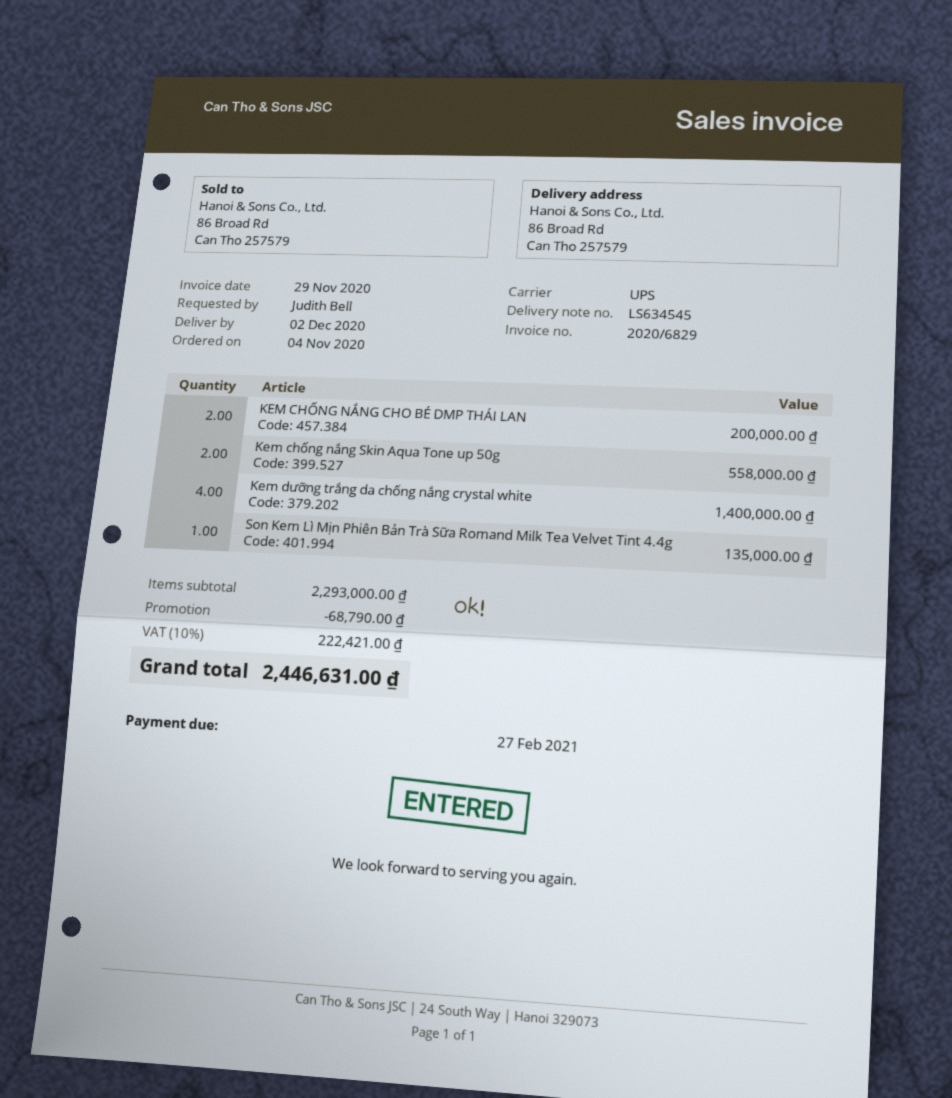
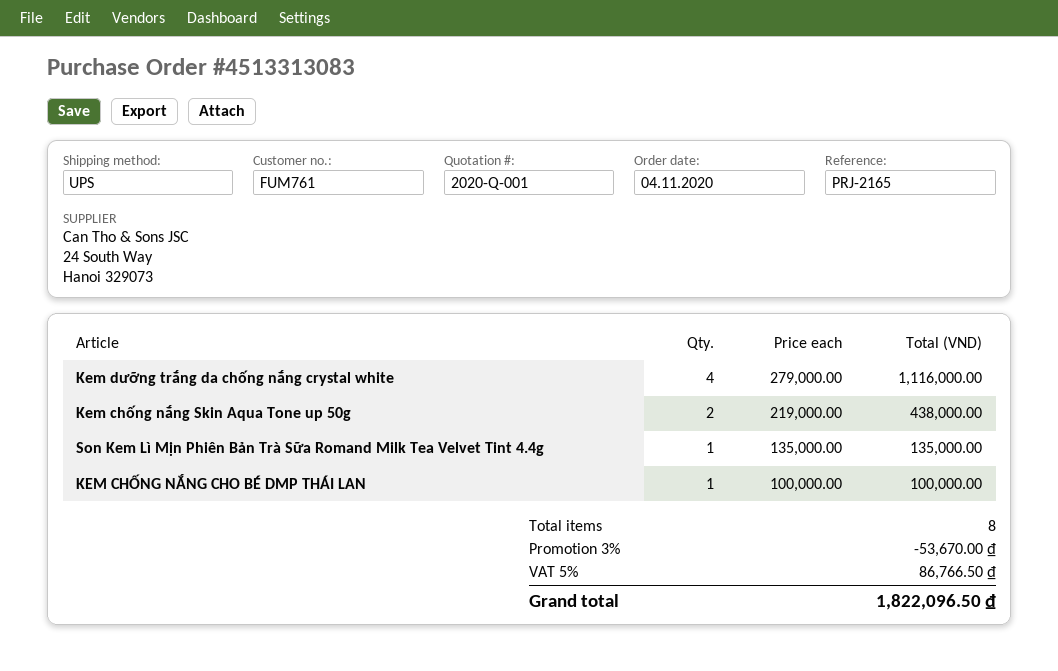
KEM CHỐNG NẮNG CHO BÉ DMP THÁI LAN: 2 for 200000.00 -> 1 for 100000.00
Kem chống nắng Skin Aqua Tone up 50g: 2 for 558000.00 -> 2 for 438000.00
Kem dưỡng trắng da chống nắng crystal white: 4 for 1400000.00 -> 4 for 1116000.00
discount: 68790.00 -> 53670.00
tax: 10% = 222421.00 -> 5% = 86766.50
total: 2446631.00 -> 1822096.50

